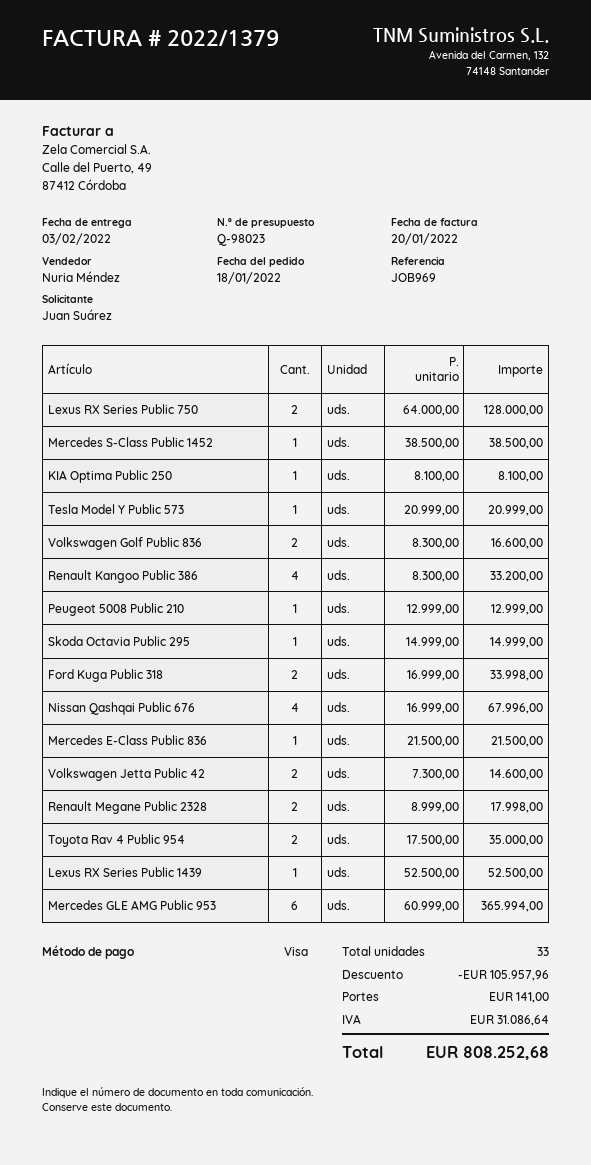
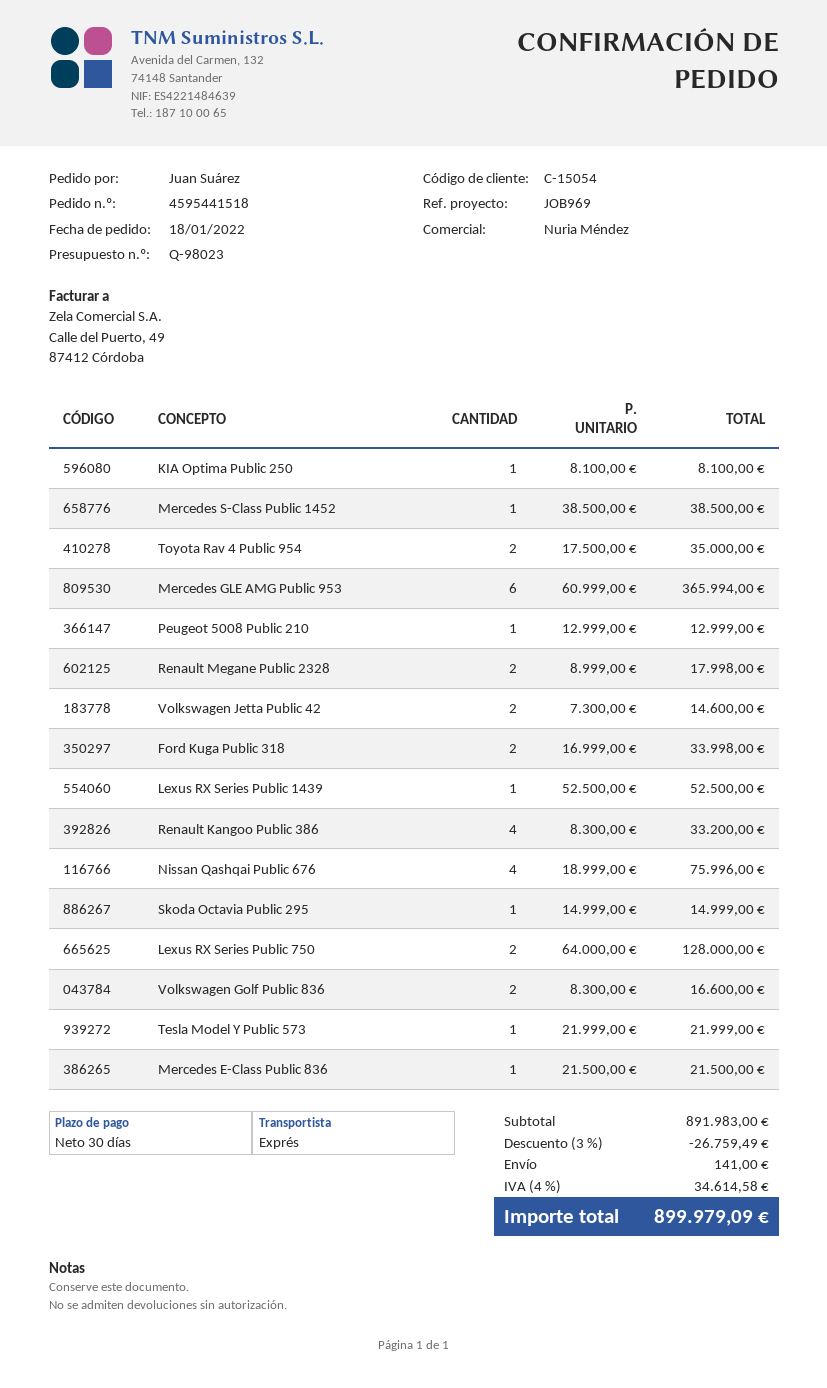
Tesla Model Y Public 573: 1 x 20999.00 = 20999.00 -> 1 x 21999.00 = 21999.00
Nissan Qashqai Public 676: 4 x 16999.00 = 67996.00 -> 4 x 18999.00 = 75996.00
discount: 105957.96 -> 26759.49
tax: 31086.64 -> 34614.58
total: 808252.68 -> 899979.09

